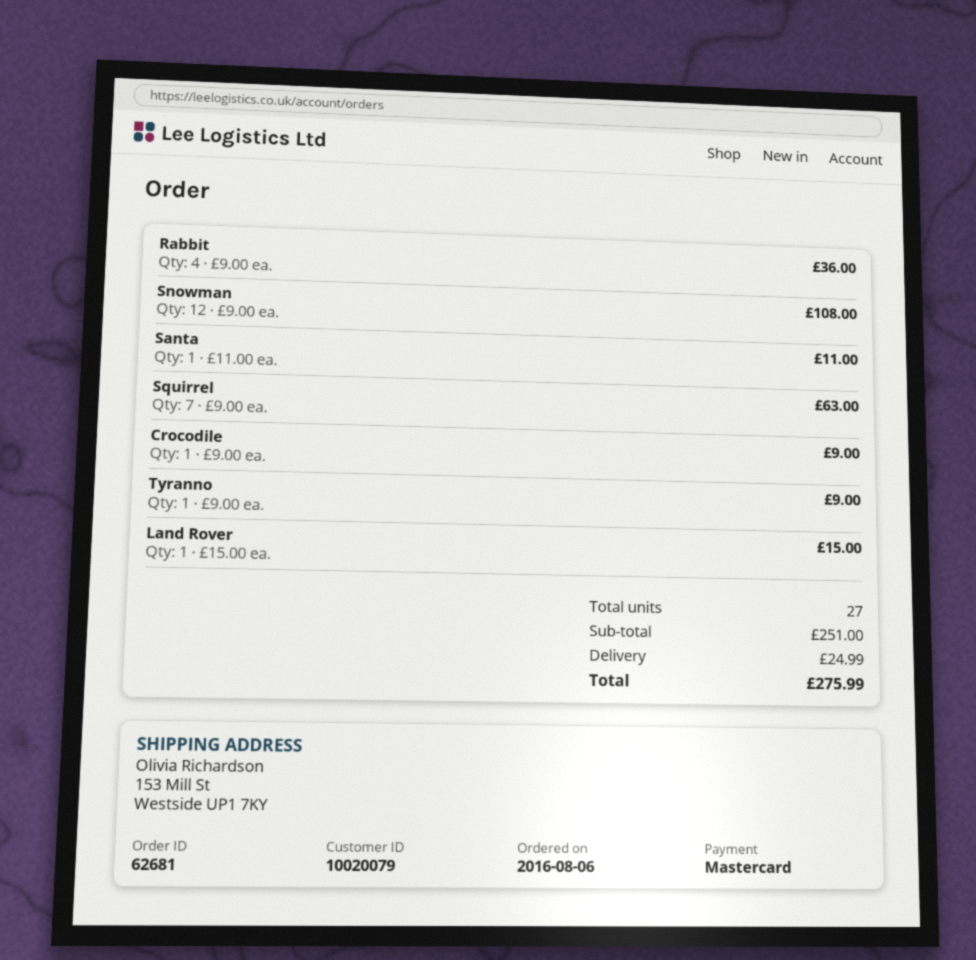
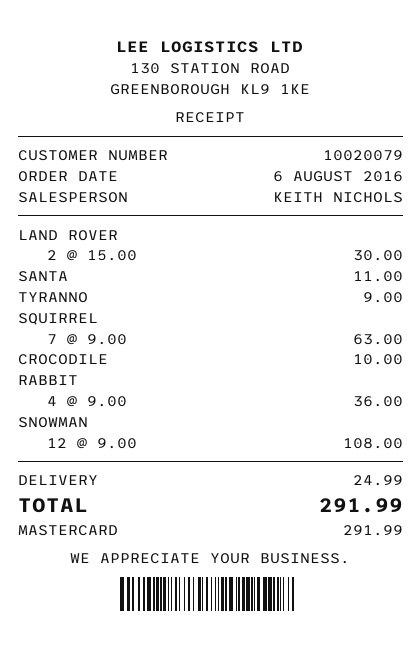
Crocodile: 1 x 9.00 = 9.00 -> 1 x 10.00 = 10.00
Land Rover: 1 x 15.00 = 15.00 -> 2 x 15.00 = 30.00
total: 275.99 -> 291.99

